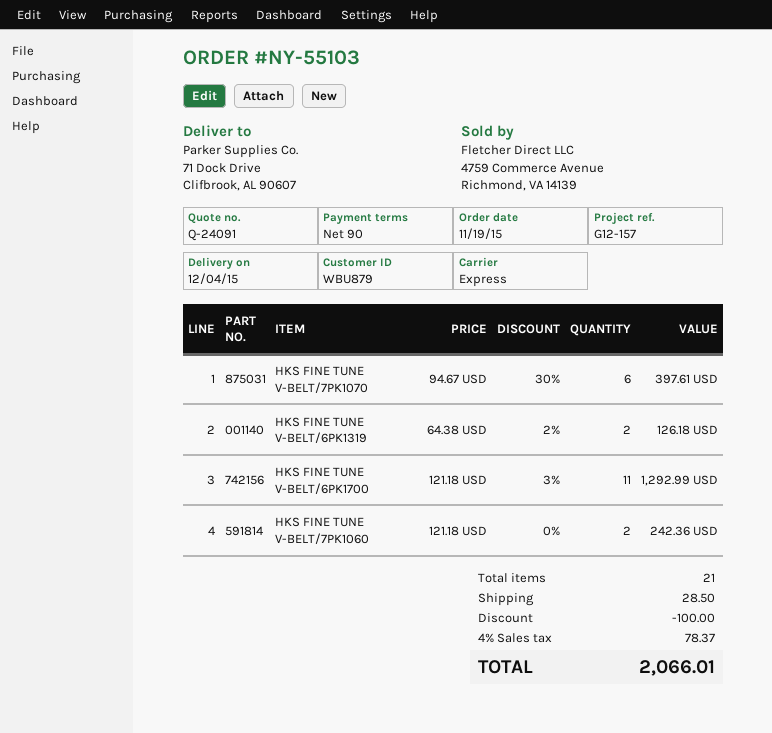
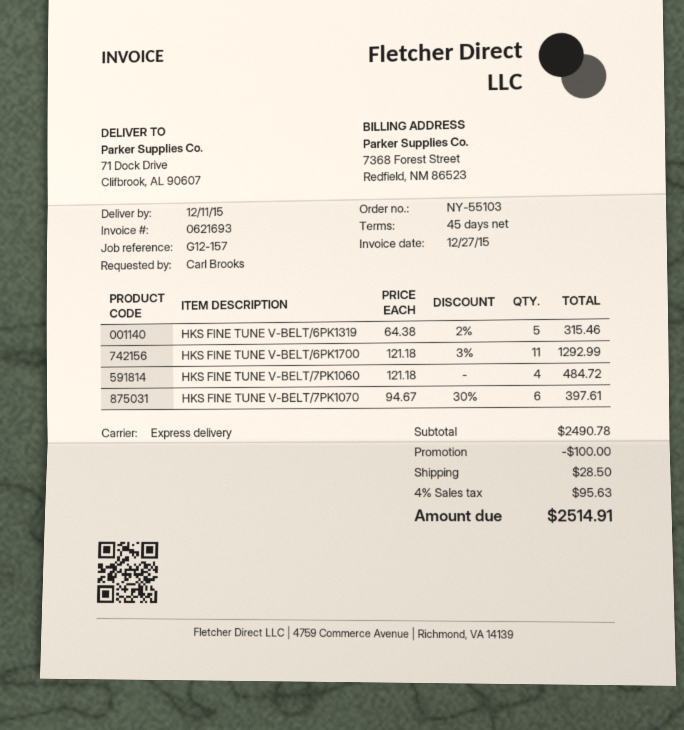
delivery date: 2015-12-04 -> 2015-12-11
payment terms: 90 days -> 45 days
HKS FINE TUNE V-BELT/6PK1319: 2 x 64.38 - 2% = 126.18 -> 5 x 64.38 - 2% = 315.46
HKS FINE TUNE V-BELT/7PK1060: 2 x 121.18 = 242.36 -> 4 x 121.18 = 484.72
tax: 4% = 78.37 -> 4% = 95.63
total: 2066.01 -> 2514.91

